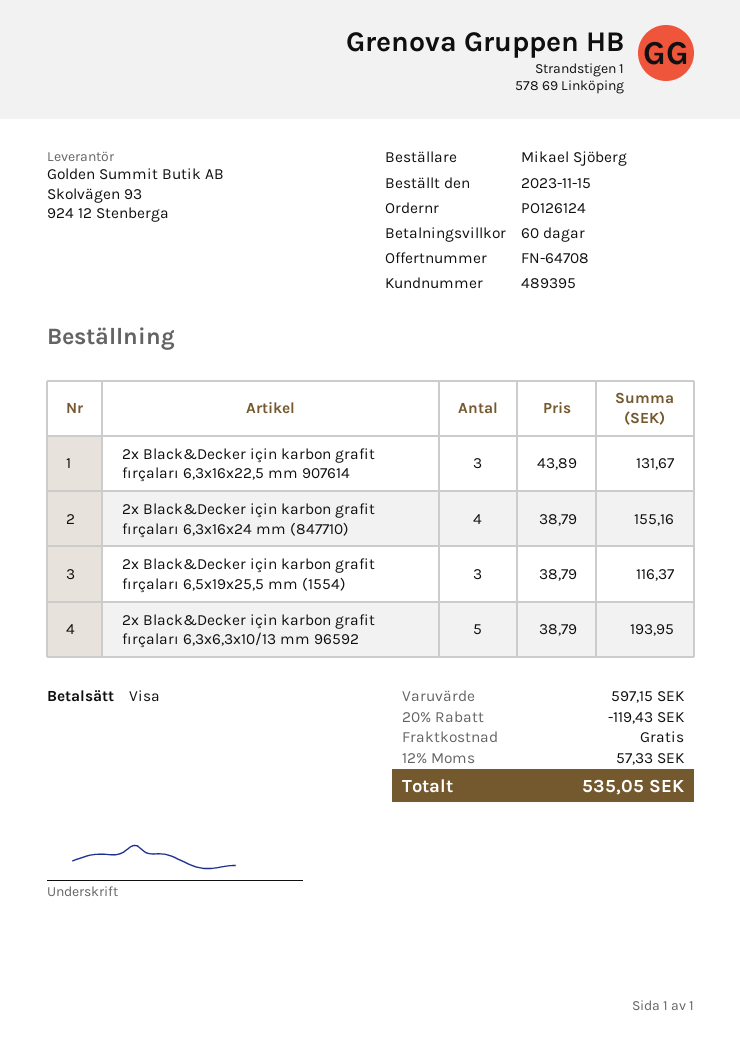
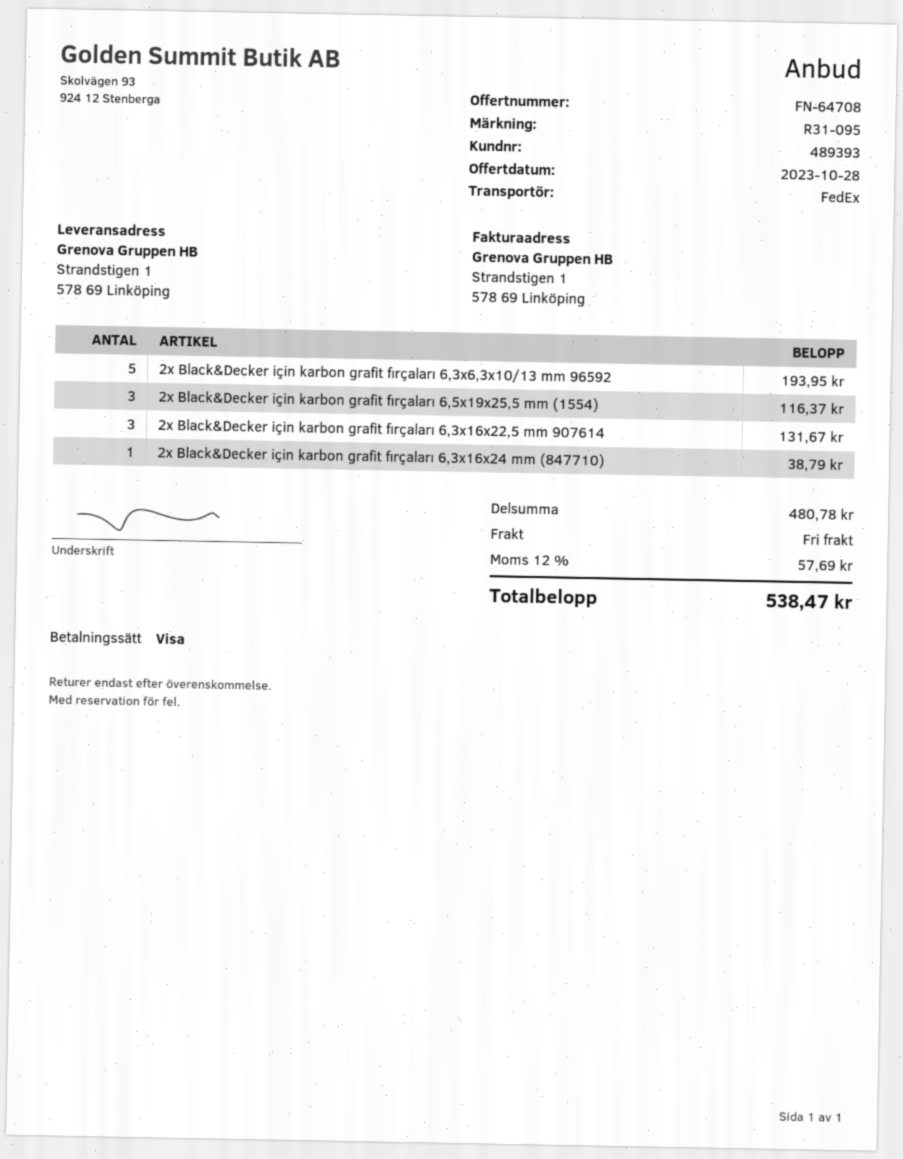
customer number: 489395 -> 489393
2x Black&Decker için karbon grafit fırçaları 6,3x16x24 mm (847710): 4 for 155.16 -> 1 for 38.79
subtotal: 597.15 -> 480.78
discount: 20% = 119.43 -> none
tax: 12% = 57.33 -> 12% = 57.69
total: 535.05 -> 538.47

